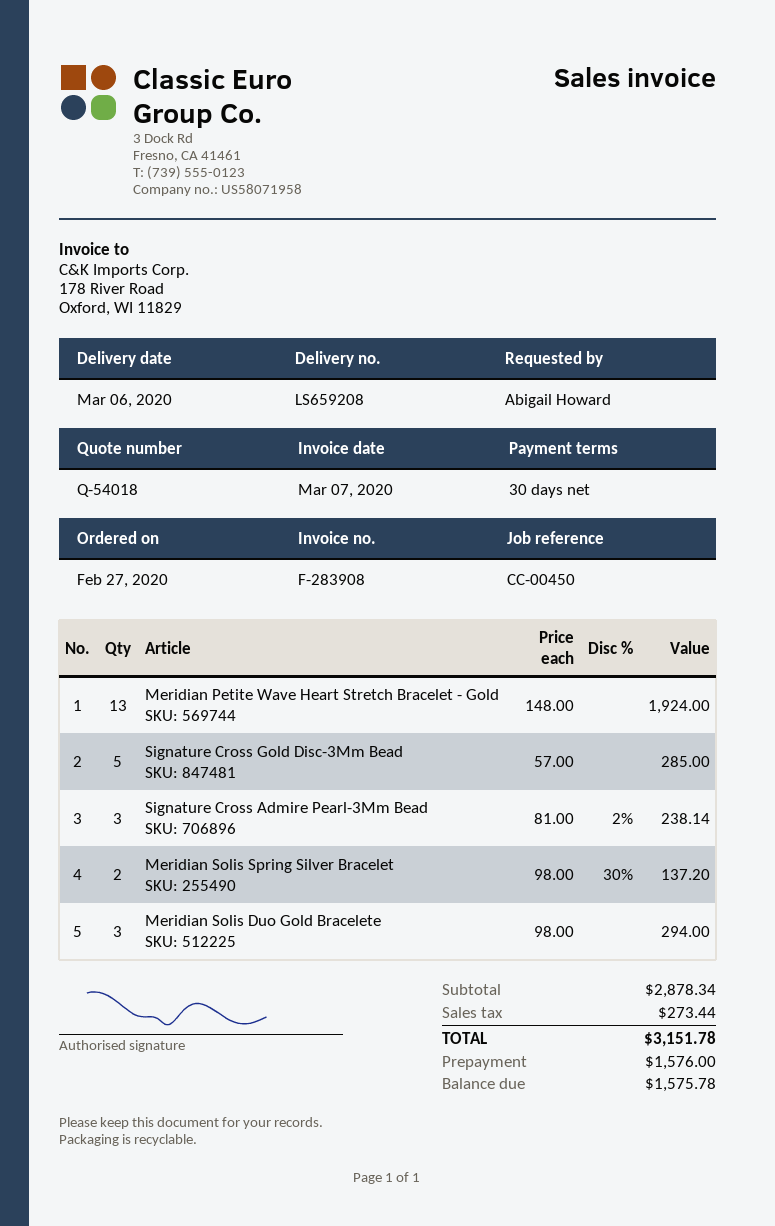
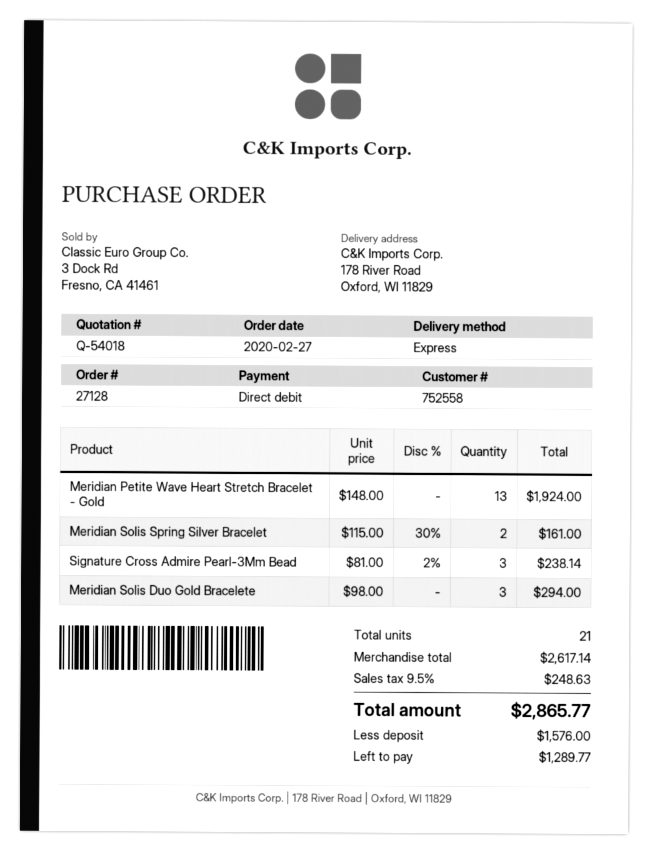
Signature Cross Gold Disc-3Mm Bead: 5 x 57.00 = 285.00 -> none
Meridian Solis Spring Silver Bracelet: 2 x 98.00 - 30% = 137.20 -> 2 x 115.00 - 30% = 161.00
subtotal: 2878.34 -> 2617.14
tax: 273.44 -> 248.63
total: 3151.78 -> 2865.77
balance: 1575.78 -> 1289.77

